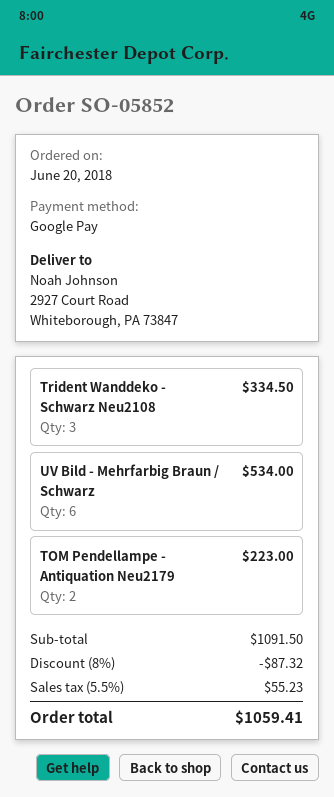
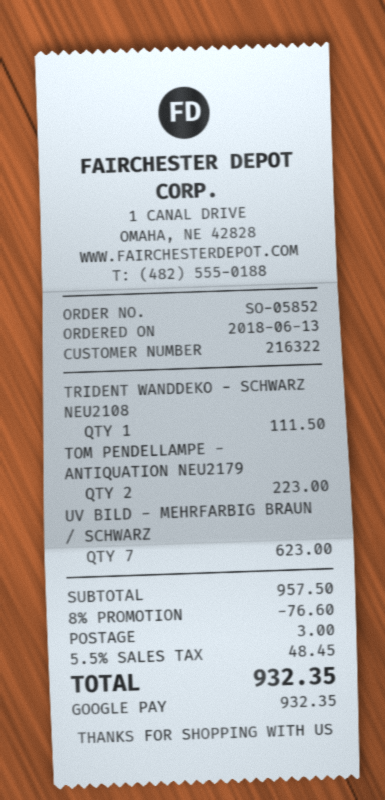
order date: 2018-06-20 -> 2018-06-13
Trident Wanddeko - Schwarz Neu2108: 3 for 334.50 -> 1 for 111.50
UV Bild - Mehrfarbig Braun / Schwarz: 6 for 534.00 -> 7 for 623.00
subtotal: 1091.50 -> 957.50
discount: 8% = 87.32 -> 8% = 76.60
shipping: none -> 3.00
tax: 5.5% = 55.23 -> 5.5% = 48.45
total: 1059.41 -> 932.35

